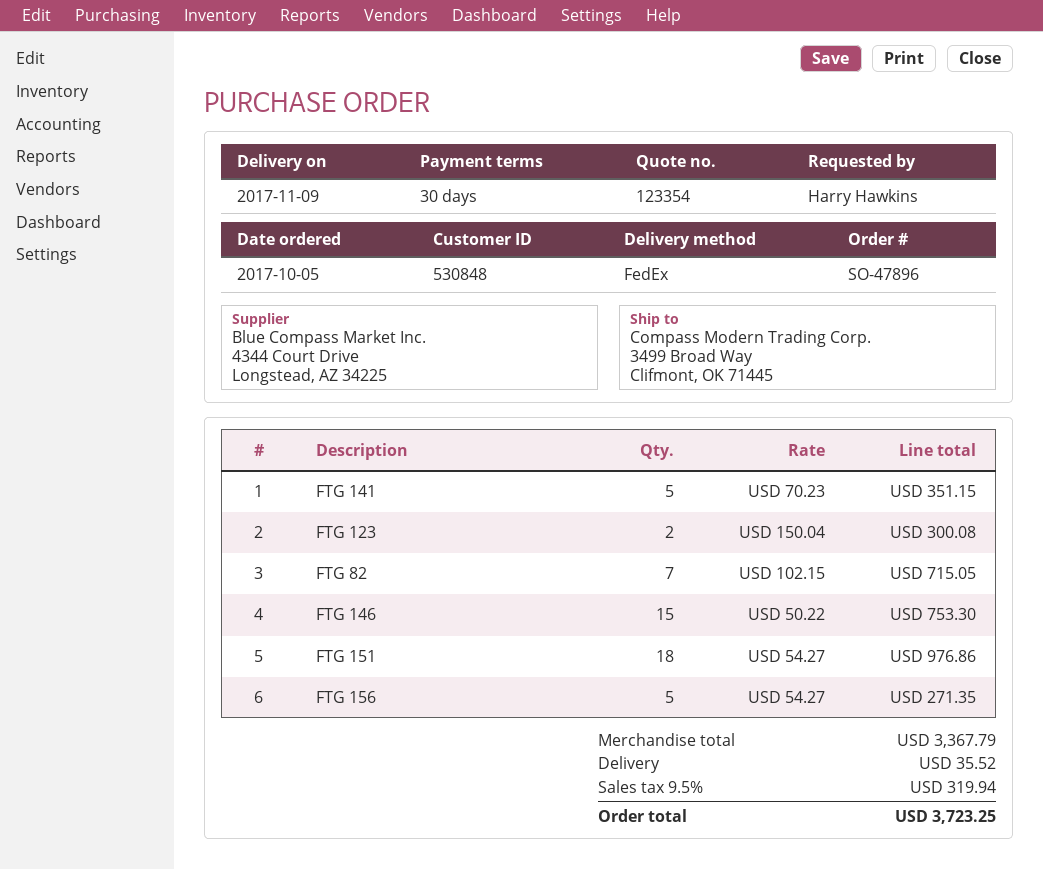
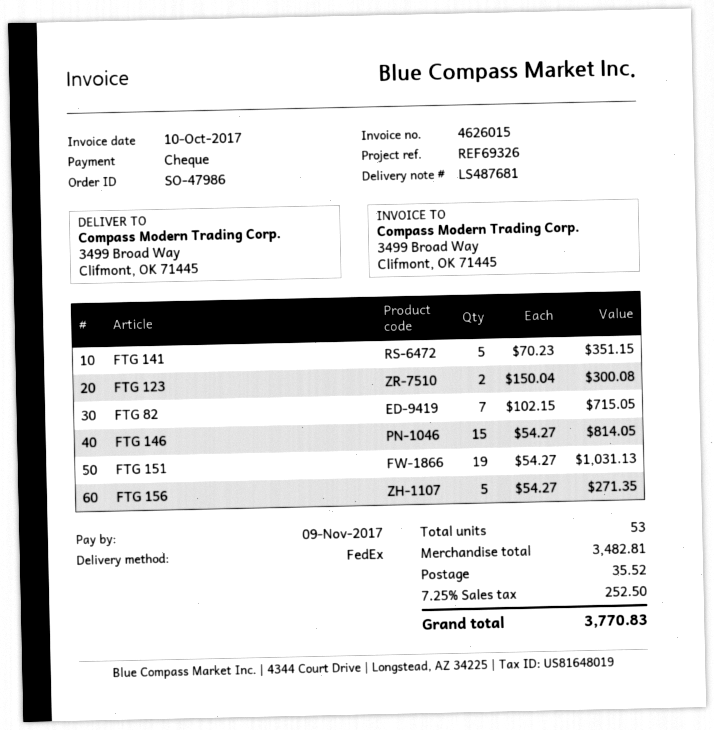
order number: SO-47896 -> SO-47986
FTG 146: 15 x 50.22 = 753.30 -> 15 x 54.27 = 814.05
FTG 151: 18 x 54.27 = 976.86 -> 19 x 54.27 = 1031.13
subtotal: 3367.79 -> 3482.81
tax: 9.5% = 319.94 -> 7.25% = 252.50
total: 3723.25 -> 3770.83

